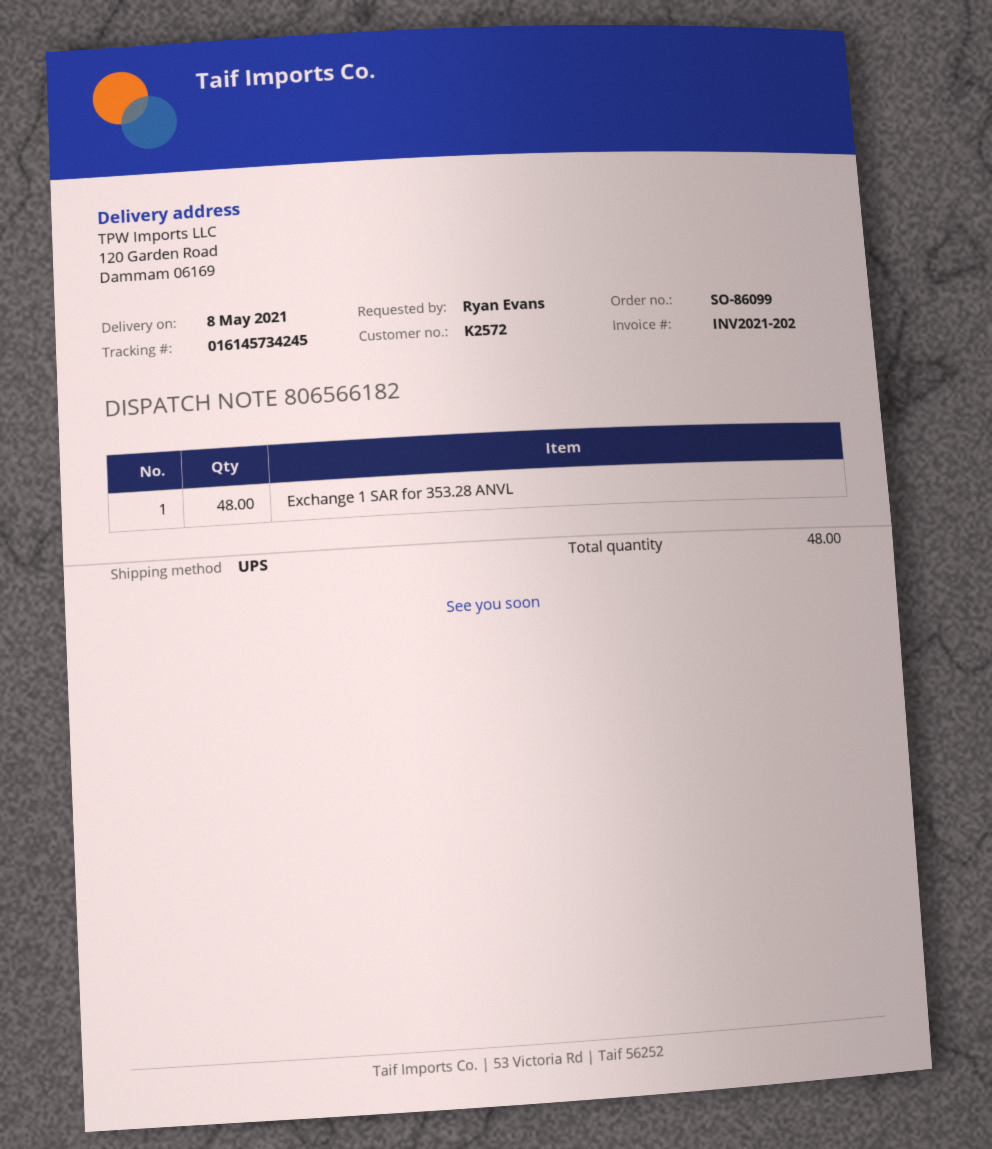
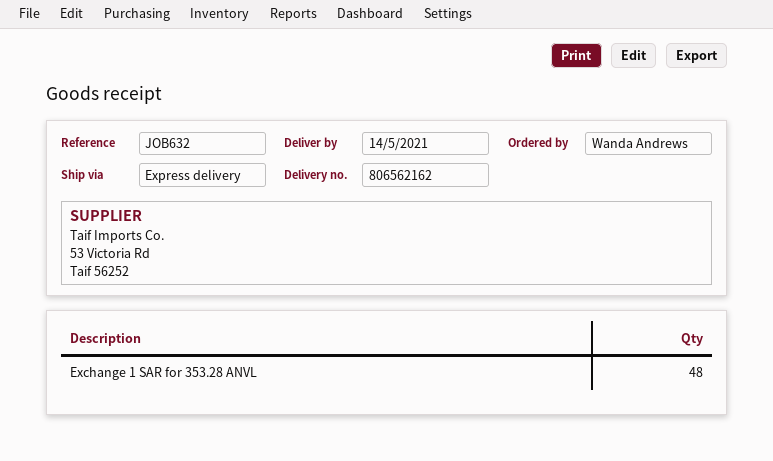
delivery note number: 806566182 -> 806562162
delivery date: 2021-05-08 -> 2021-05-14
ordered by: Ryan Evans -> Wanda Andrews
shipping method: UPS -> express

